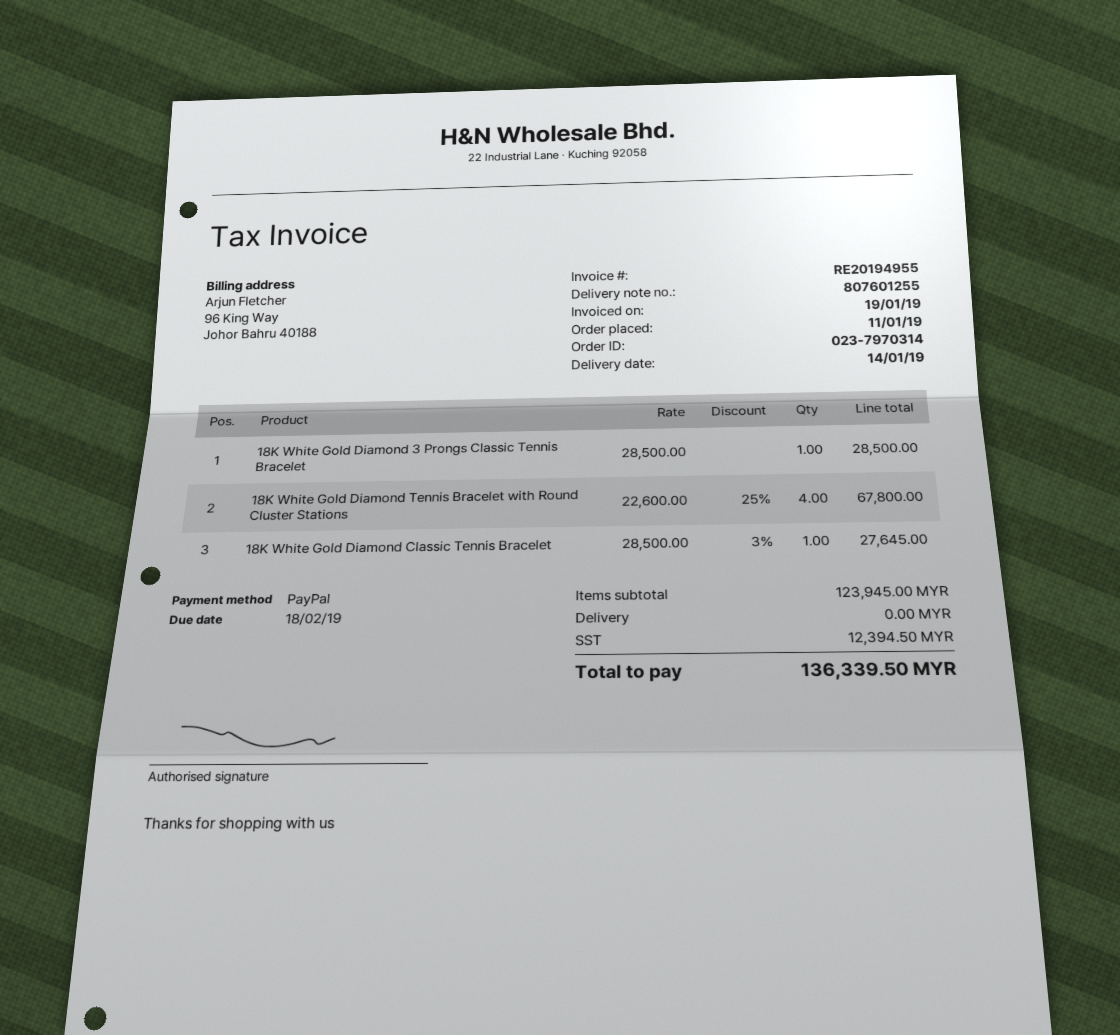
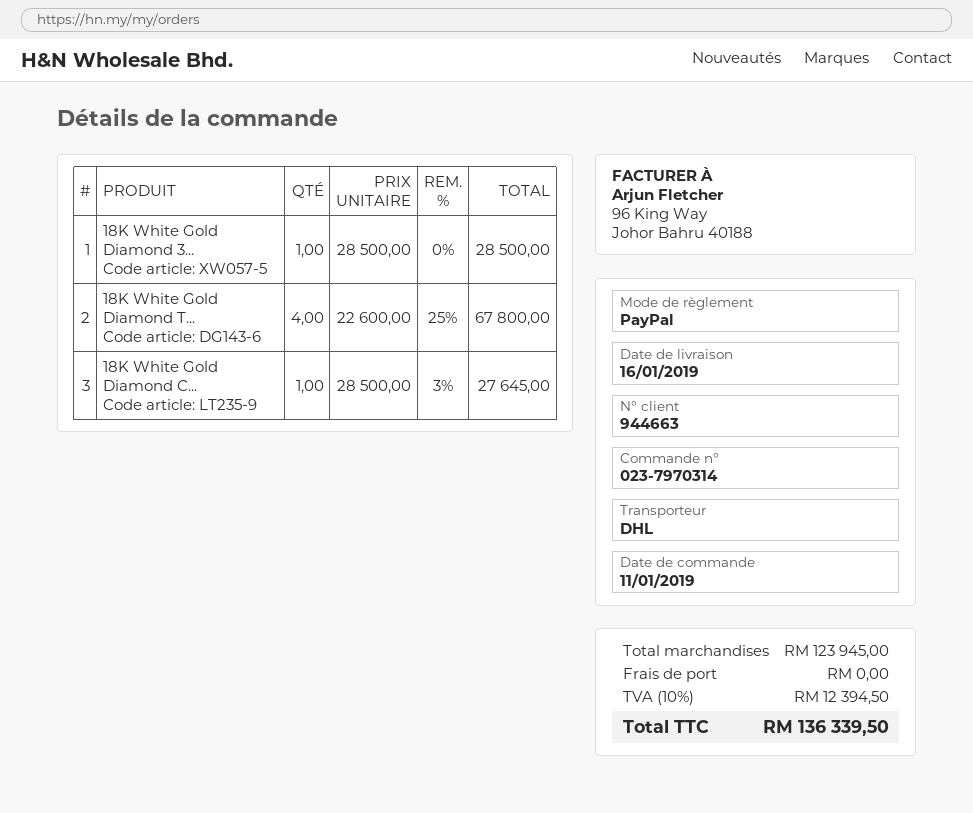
delivery date: 2019-01-14 -> 2019-01-16

